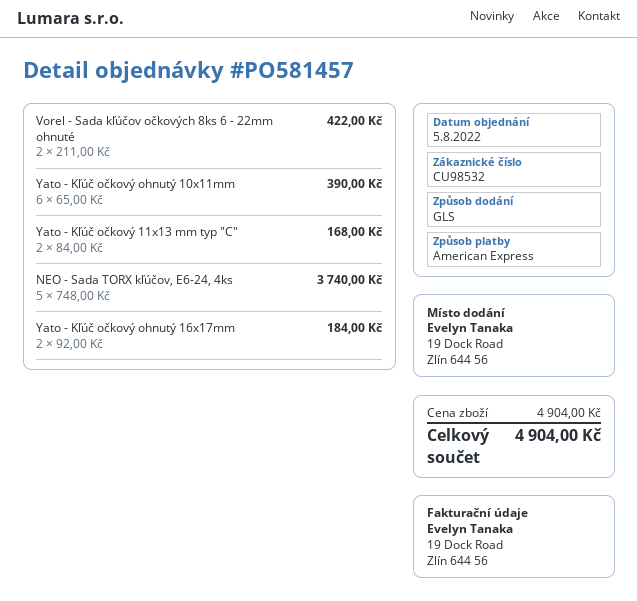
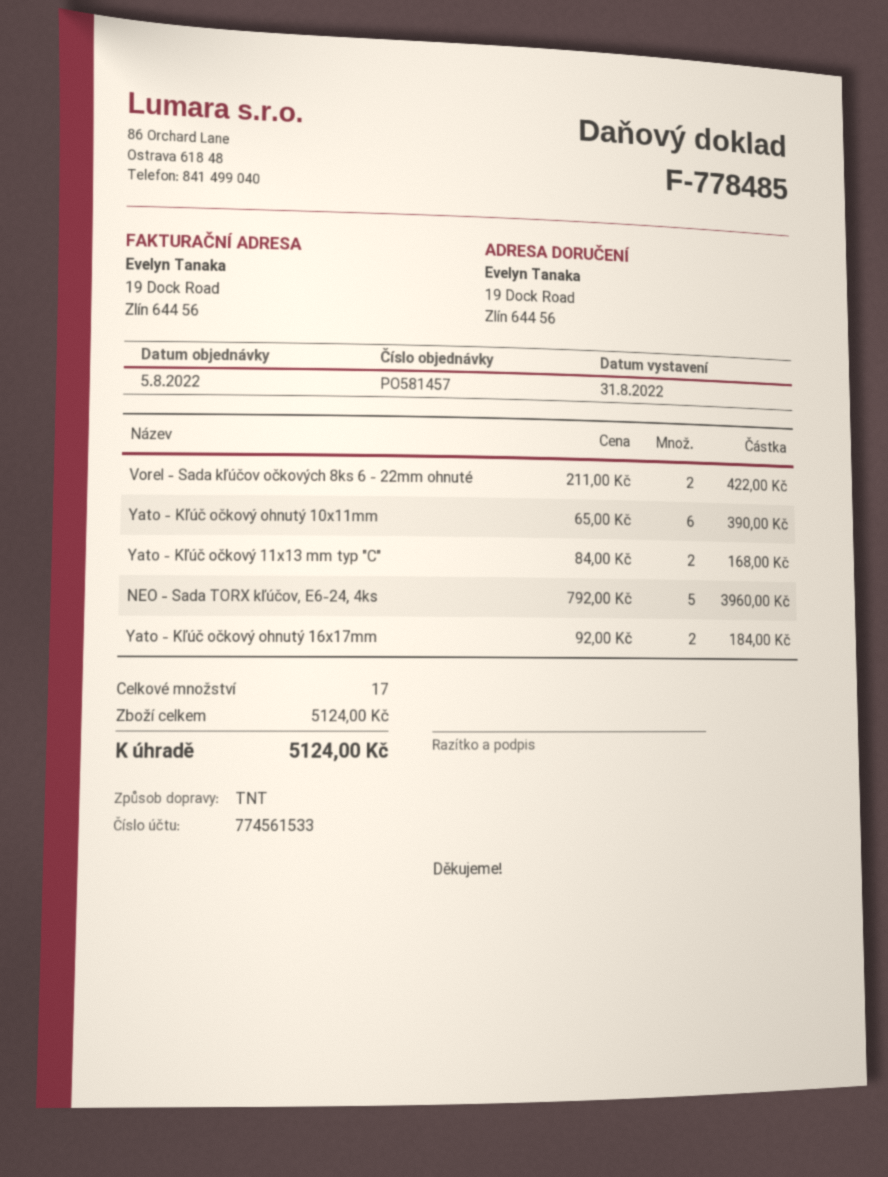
shipping method: GLS -> TNT
NEO - Sada TORX kľúčov, E6-24, 4ks: 5 x 748.00 = 3740.00 -> 5 x 792.00 = 3960.00
subtotal: 4904.00 -> 5124.00
total: 4904.00 -> 5124.00

